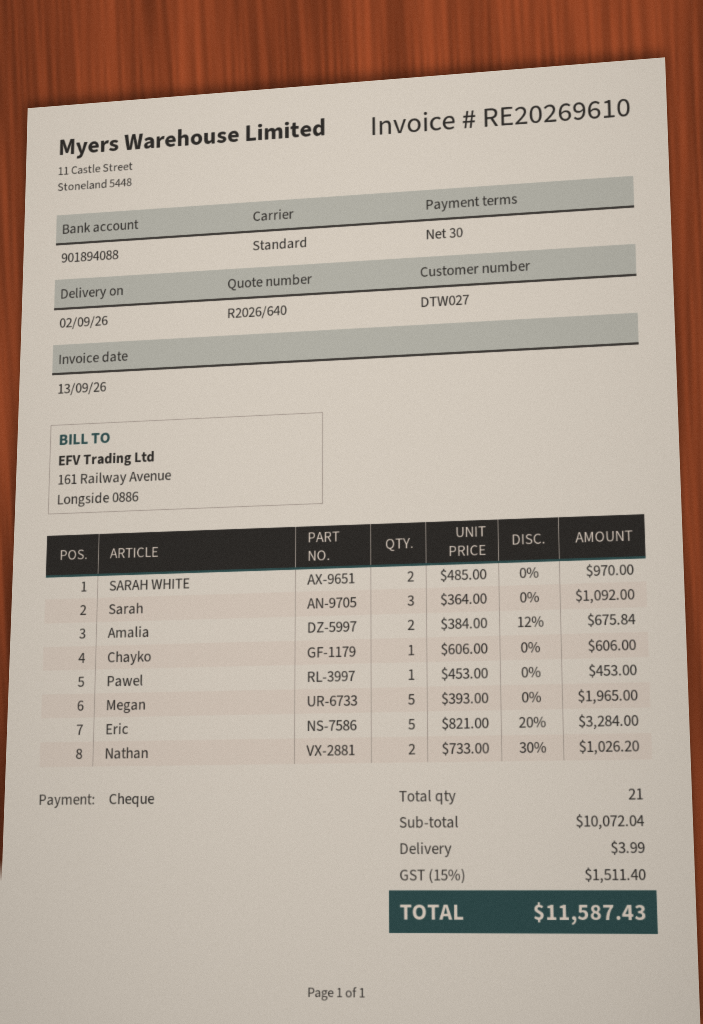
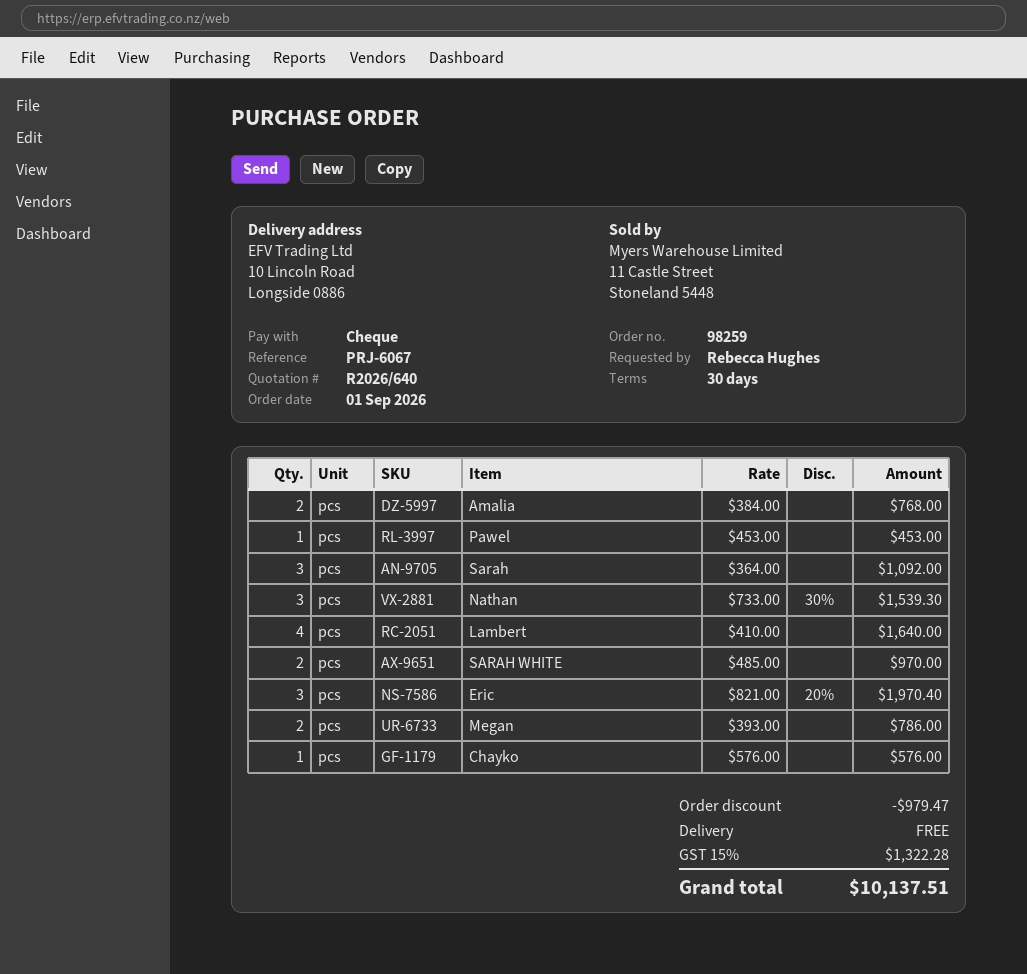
Amalia: 2 x 384.00 - 12% = 675.84 -> 2 x 384.00 = 768.00
Chayko: 1 x 606.00 = 606.00 -> 1 x 576.00 = 576.00
Megan: 5 x 393.00 = 1965.00 -> 2 x 393.00 = 786.00
Eric: 5 x 821.00 - 20% = 3284.00 -> 3 x 821.00 - 20% = 1970.40
Nathan: 2 x 733.00 - 30% = 1026.20 -> 3 x 733.00 - 30% = 1539.30
Lambert: none -> 4 x 410.00 = 1640.00
discount: none -> 979.47
shipping: 3.99 -> 0.00
tax: 15% = 1511.40 -> 15% = 1322.28
total: 11587.43 -> 10137.51

